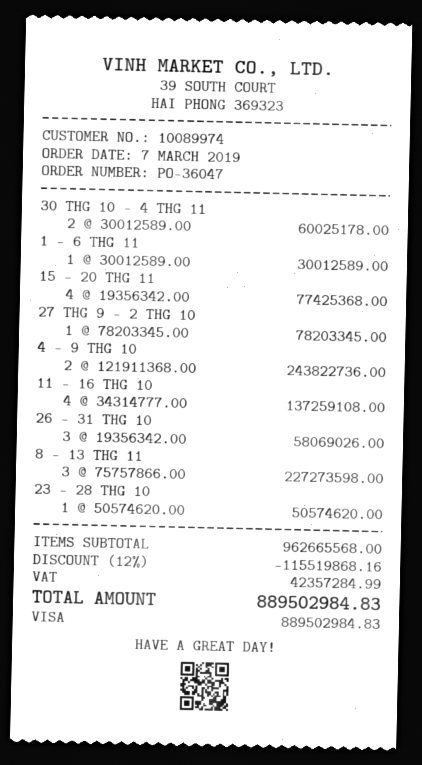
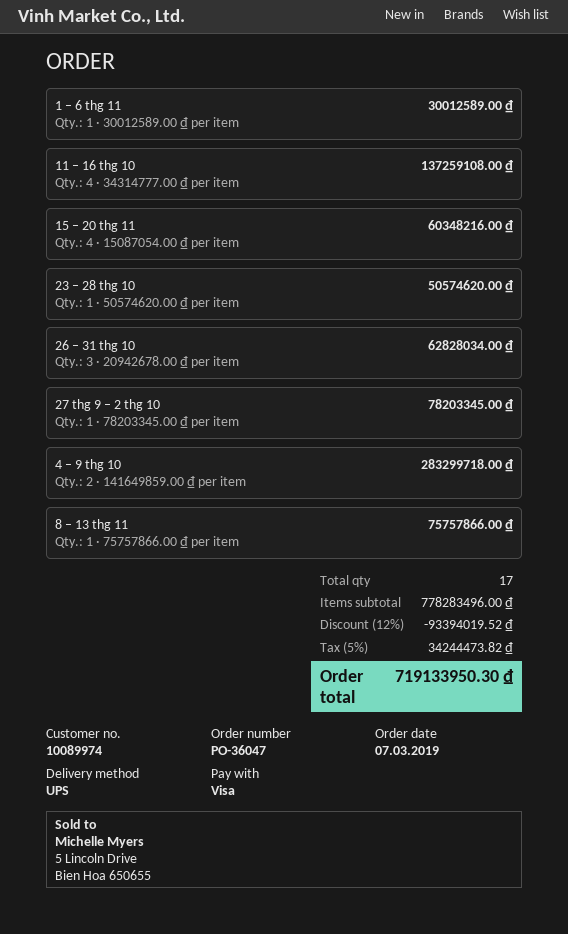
30 THG 10 – 4 THG 11: 2 x 30012589.00 = 60025178.00 -> none
15 – 20 THG 11: 4 x 19356342.00 = 77425368.00 -> 4 x 15087054.00 = 60348216.00
4 – 9 THG 10: 2 x 121911368.00 = 243822736.00 -> 2 x 141649859.00 = 283299718.00
26 – 31 THG 10: 3 x 19356342.00 = 58069026.00 -> 3 x 20942678.00 = 62828034.00
8 – 13 THG 11: 3 x 75757866.00 = 227273598.00 -> 1 x 75757866.00 = 75757866.00
subtotal: 962665568.00 -> 778283496.00
discount: 12% = 115519868.16 -> 12% = 93394019.52
tax: 42357284.99 -> 34244473.82
total: 889502984.83 -> 719133950.30

